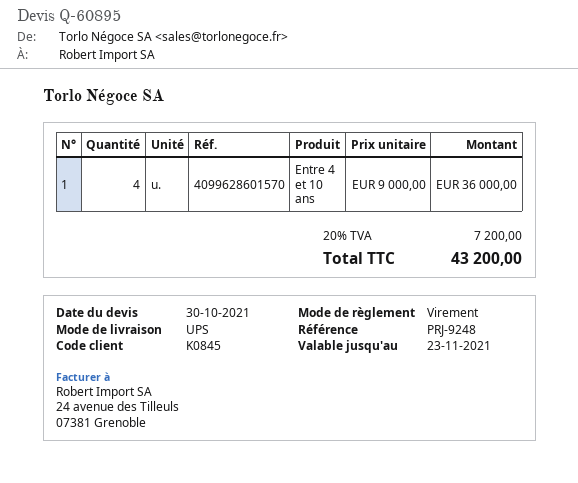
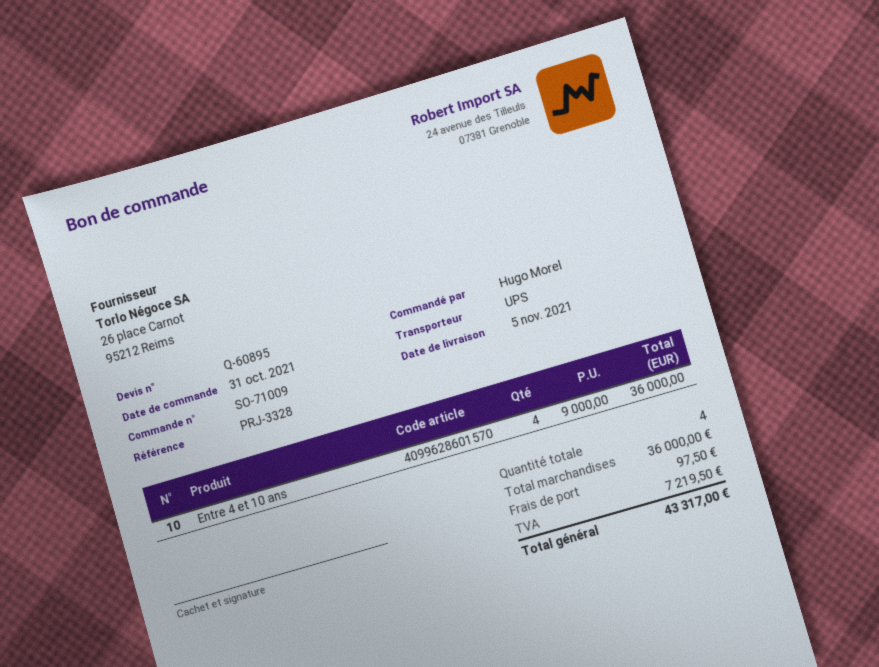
reference: PRJ-9248 -> PRJ-3328
shipping: none -> 97.50
tax: 7200.00 -> 7219.50
total: 43200.00 -> 43317.00

